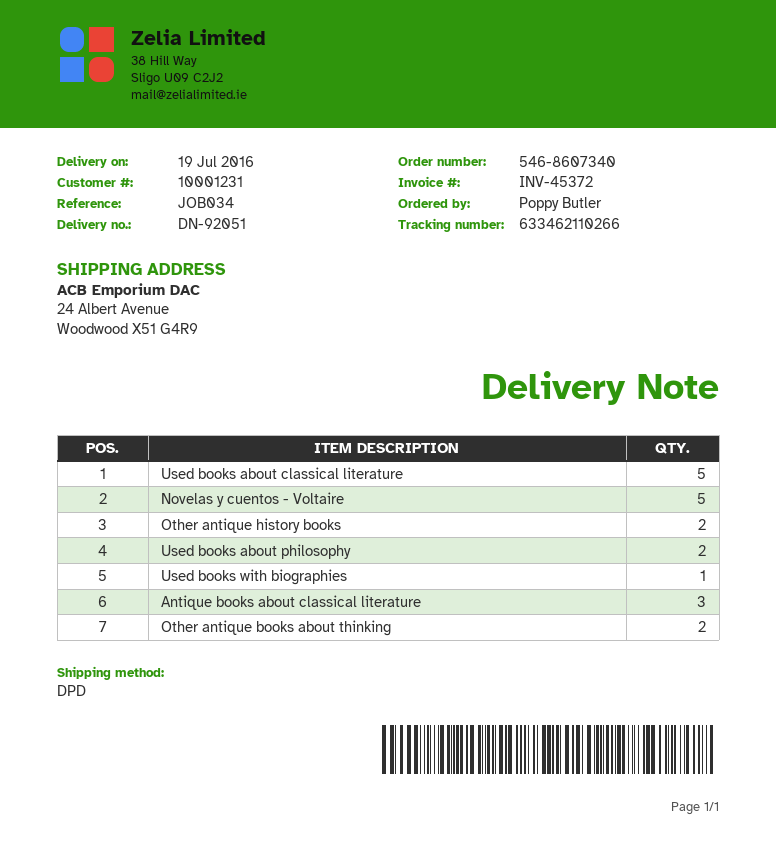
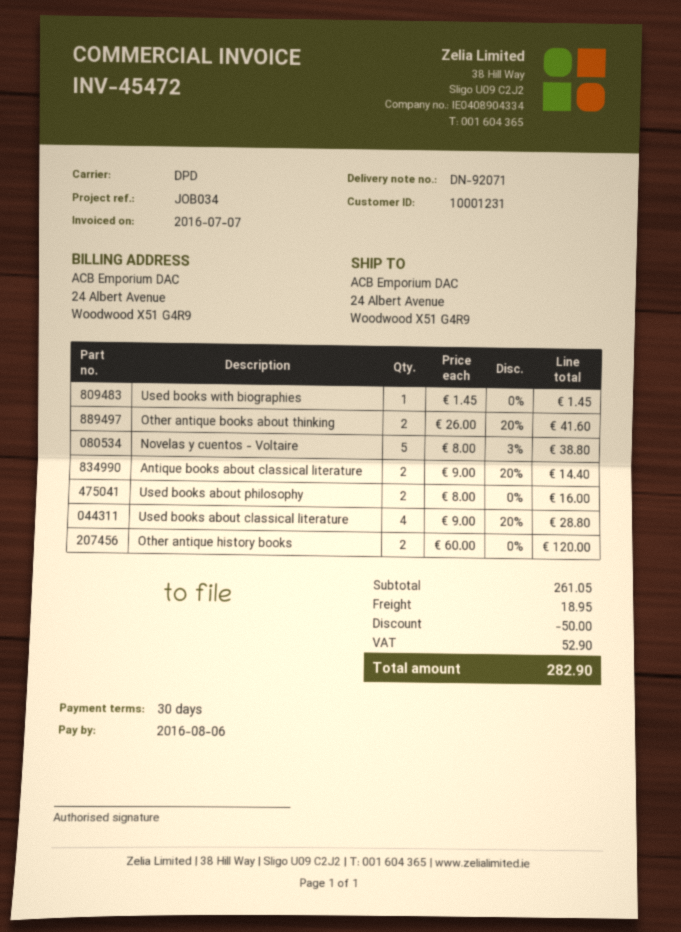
delivery note number: DN-92051 -> DN-92071
invoice number: INV-45372 -> INV-45472
Used books about classical literature: 5 -> 4
Antique books about classical literature: 3 -> 2

